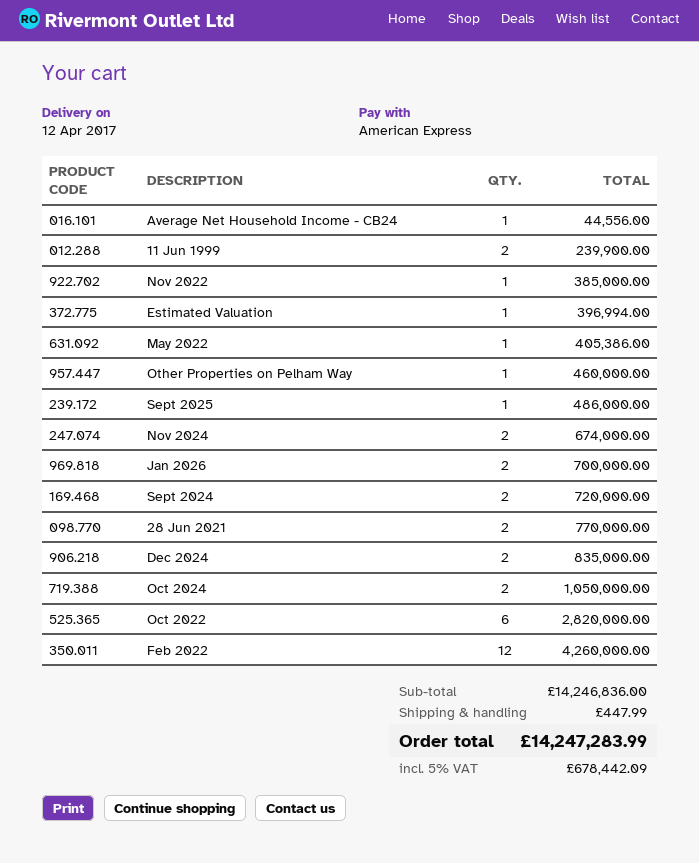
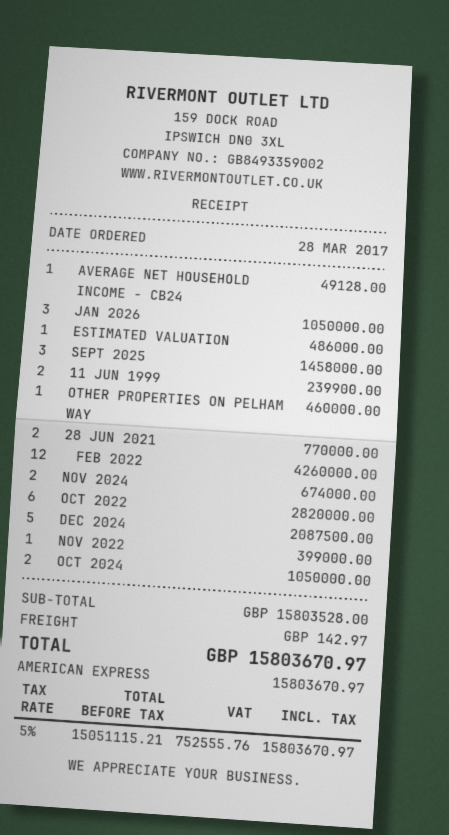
Average Net Household Income - CB24: 1 for 44556.00 -> 1 for 49128.00
Nov 2022: 1 for 385000.00 -> 1 for 399000.00
Estimated Valuation: 1 for 396994.00 -> 1 for 486000.00
May 2022: 1 for 405386.00 -> none
Sept 2025: 1 for 486000.00 -> 3 for 1458000.00
Jan 2026: 2 for 700000.00 -> 3 for 1050000.00
Sept 2024: 2 for 720000.00 -> none
Dec 2024: 2 for 835000.00 -> 5 for 2087500.00
subtotal: 14246836.00 -> 15803528.00
shipping: 447.99 -> 142.97
tax: 5% = 678442.09 -> 5% = 752555.76
total: 14247283.99 -> 15803670.97

